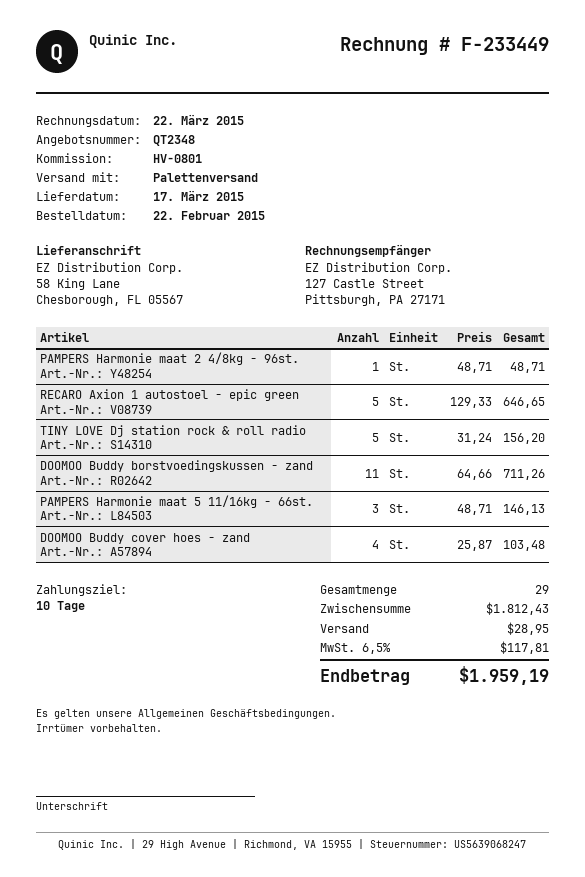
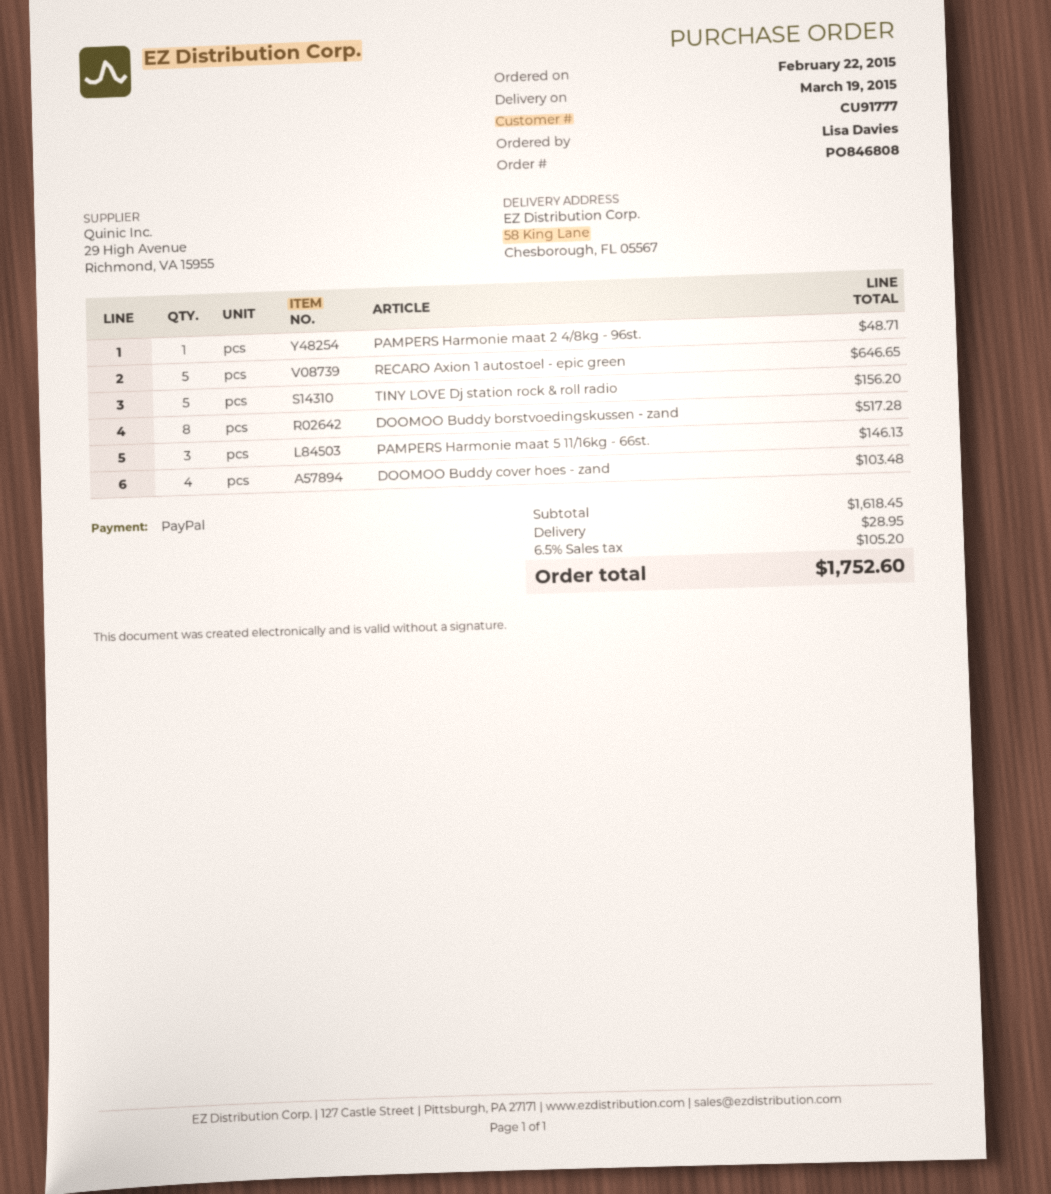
delivery date: 2015-03-17 -> 2015-03-19
DOOMOO Buddy borstvoedingskussen - zand: 11 for 711.26 -> 8 for 517.28
subtotal: 1812.43 -> 1618.45
tax: 6.5% = 117.81 -> 6.5% = 105.20
total: 1959.19 -> 1752.60

